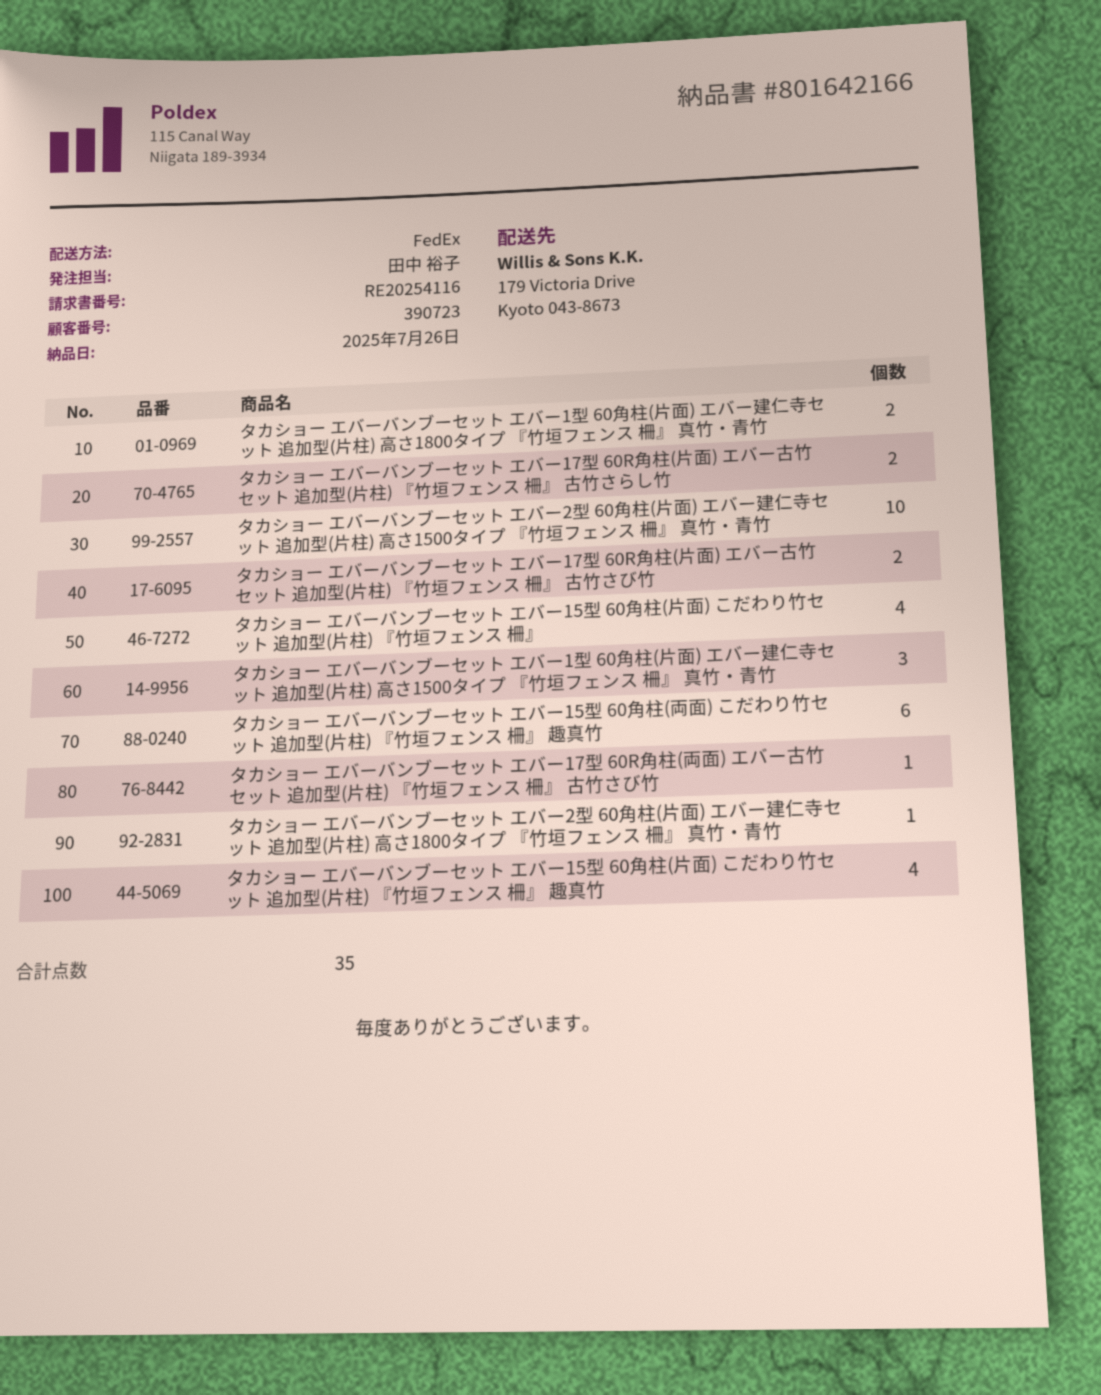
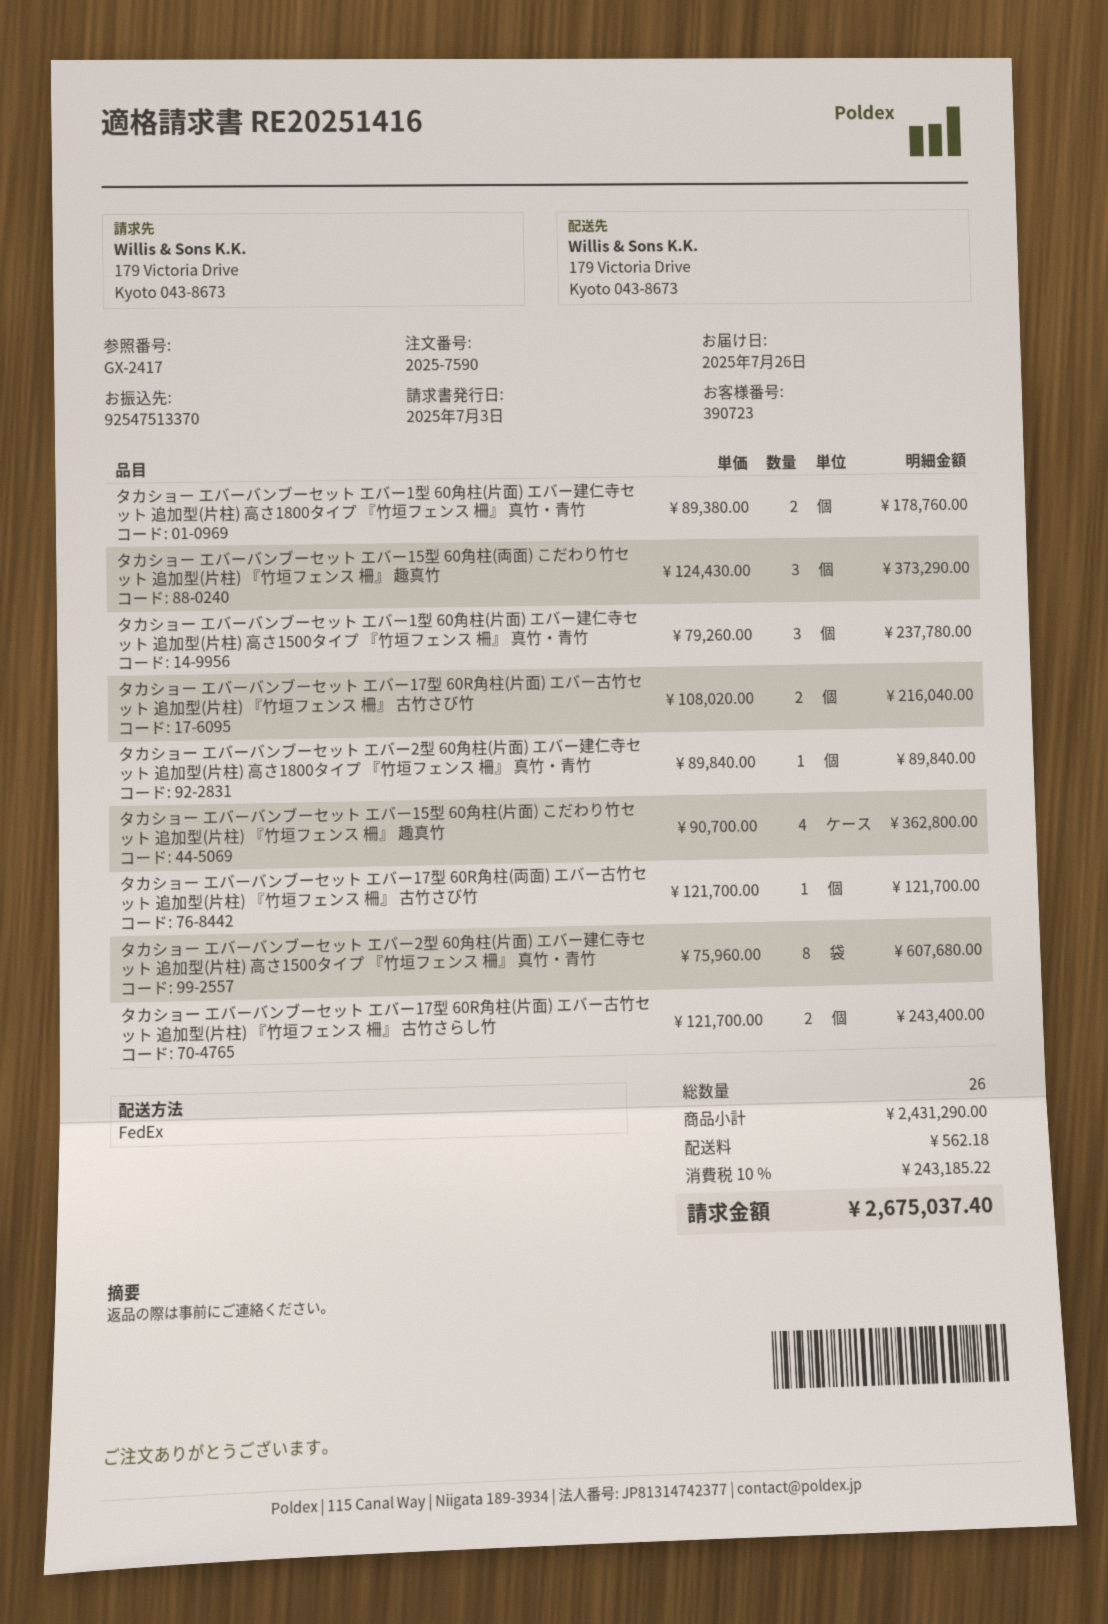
invoice number: RE20254116 -> RE20251416
タカショー エバーバンブーセット エバー2型 60角柱(片面) エバー建仁寺セット 追加型(片柱) 高さ1500タイプ 『竹垣フェンス 柵』 真竹・青竹: 10 -> 8
タカショー エバーバンブーセット エバー15型 60角柱(片面) こだわり竹セット 追加型(片柱) 『竹垣フェンス 柵』: 4 -> none
タカショー エバーバンブーセット エバー15型 60角柱(両面) こだわり竹セット 追加型(片柱) 『竹垣フェンス 柵』 趣真竹: 6 -> 3
total quantity: 35 -> 26

